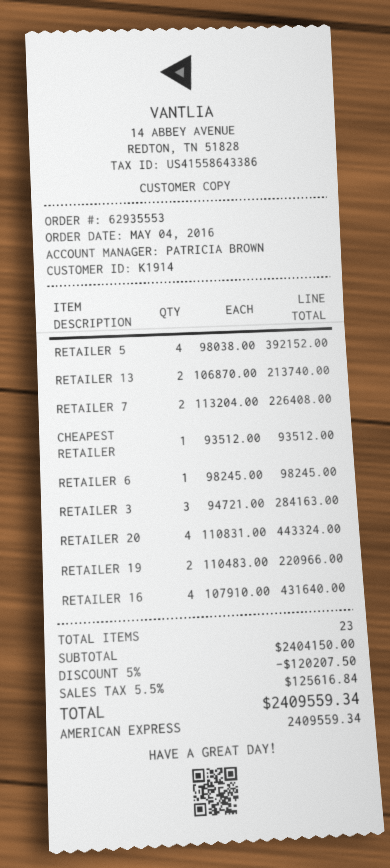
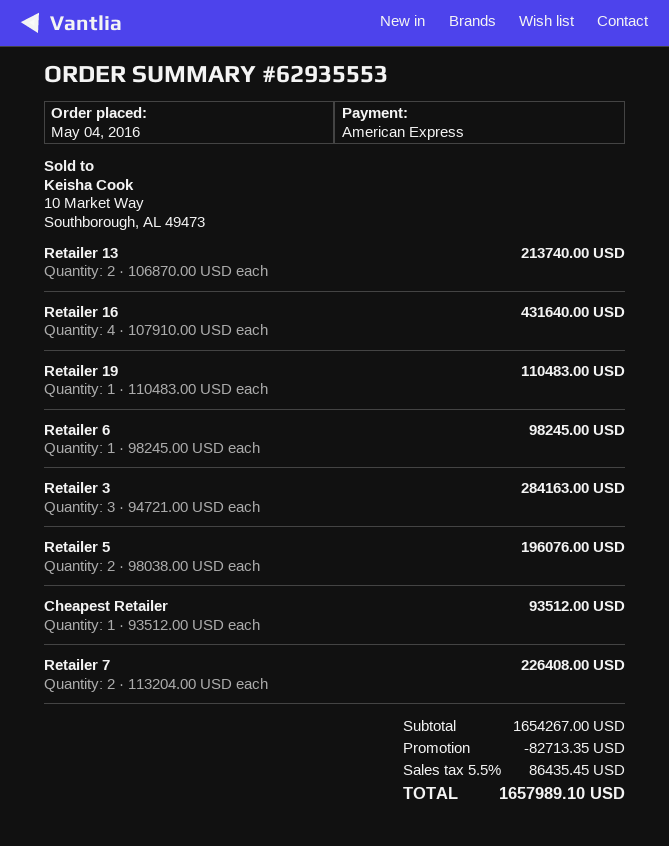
RETAILER 5: 4 x 98038.00 = 392152.00 -> 2 x 98038.00 = 196076.00
RETAILER 20: 4 x 110831.00 = 443324.00 -> none
RETAILER 19: 2 x 110483.00 = 220966.00 -> 1 x 110483.00 = 110483.00
subtotal: 2404150.00 -> 1654267.00
discount: 120207.50 -> 82713.35
tax: 5.5% = 125616.84 -> 5.5% = 86435.45
total: 2409559.34 -> 1657989.10

